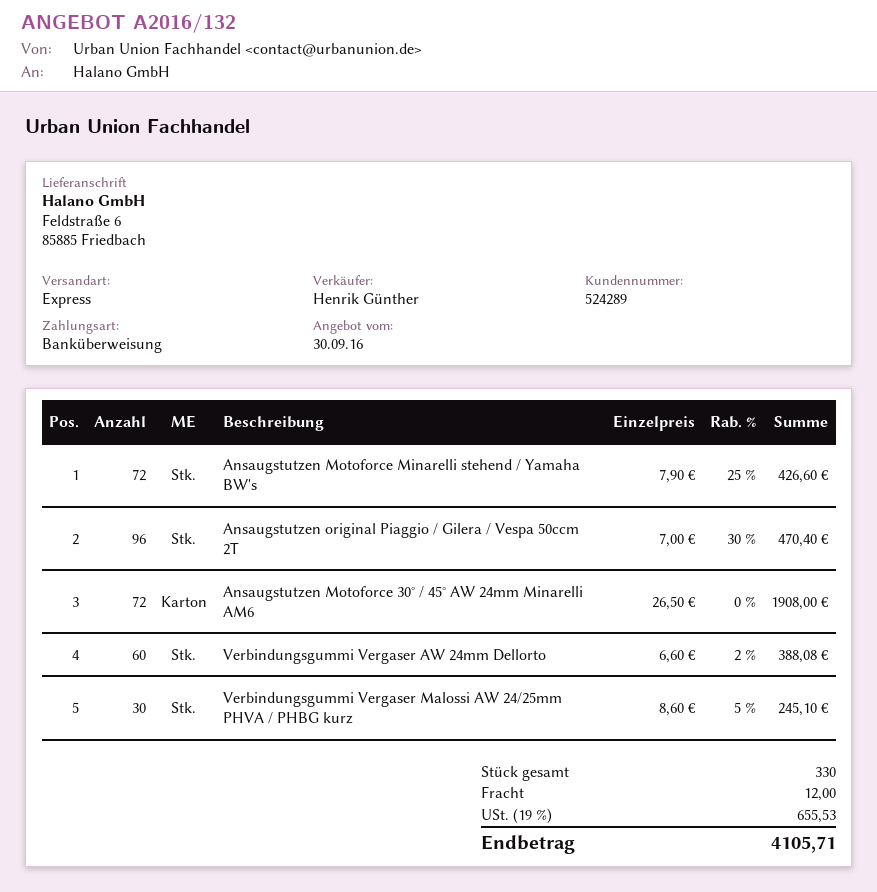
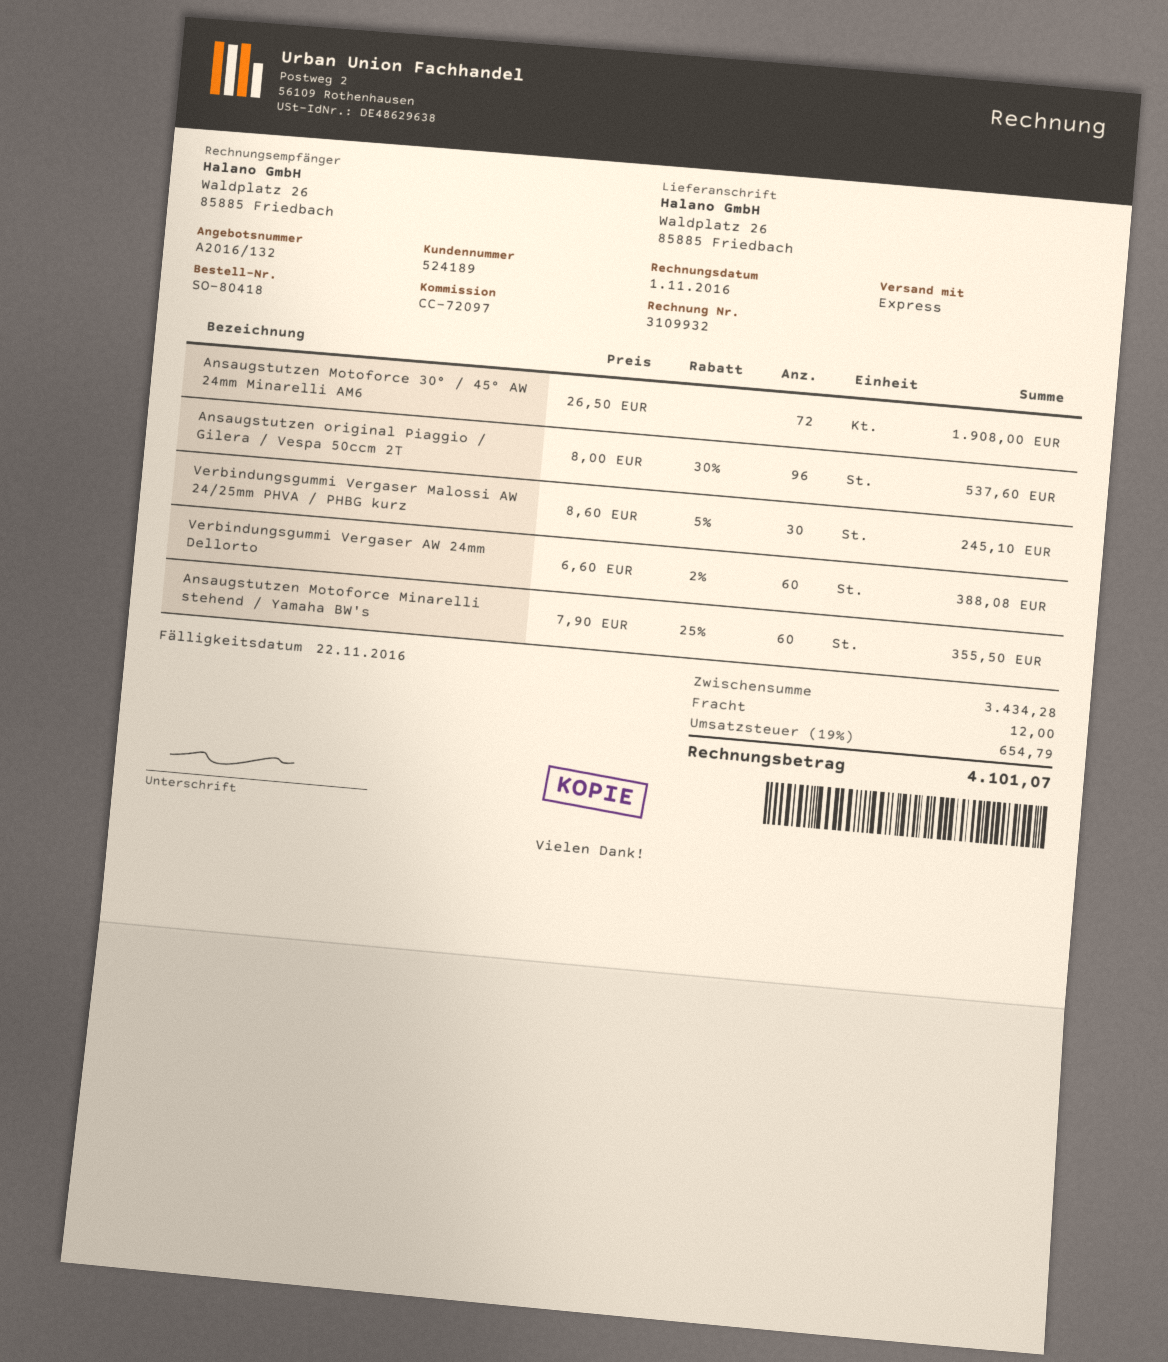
customer number: 524289 -> 524189
ship to: Feldstraße 6, 85885 Friedbach -> Waldplatz 26, 85885 Friedbach
Ansaugstutzen Motoforce Minarelli stehend / Yamaha BW's: 72 x 7.90 - 25% = 426.60 -> 60 x 7.90 - 25% = 355.50
Ansaugstutzen original Piaggio / Gilera / Vespa 50ccm 2T: 96 x 7.00 - 30% = 470.40 -> 96 x 8.00 - 30% = 537.60
tax: 19% = 655.53 -> 19% = 654.79
total: 4105.71 -> 4101.07

